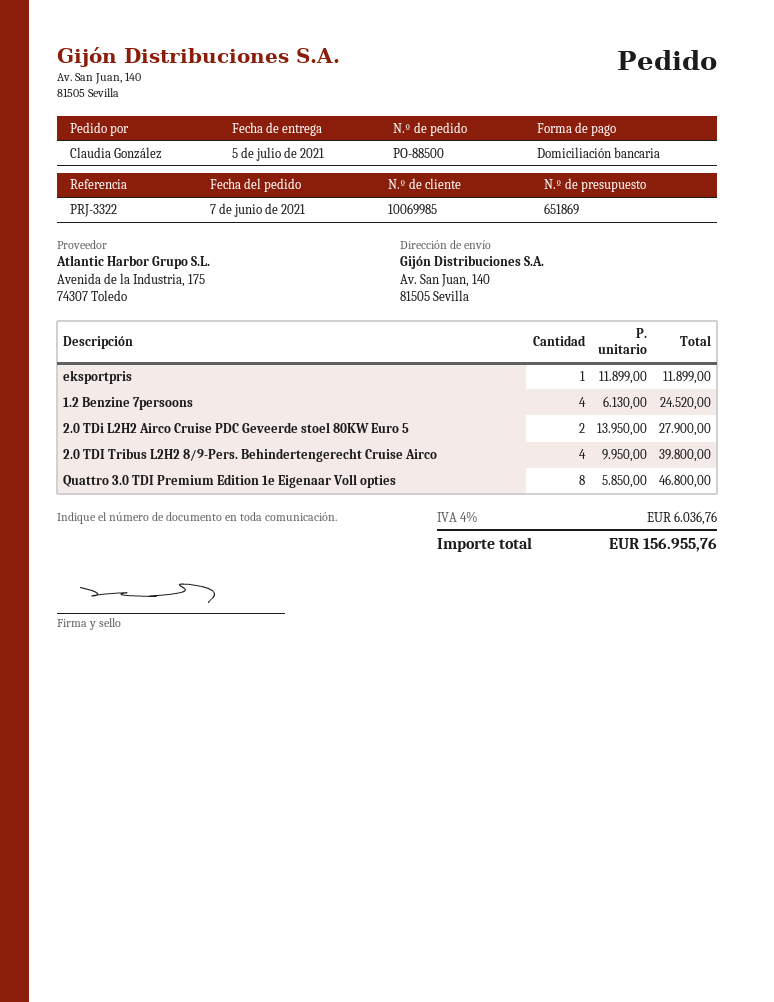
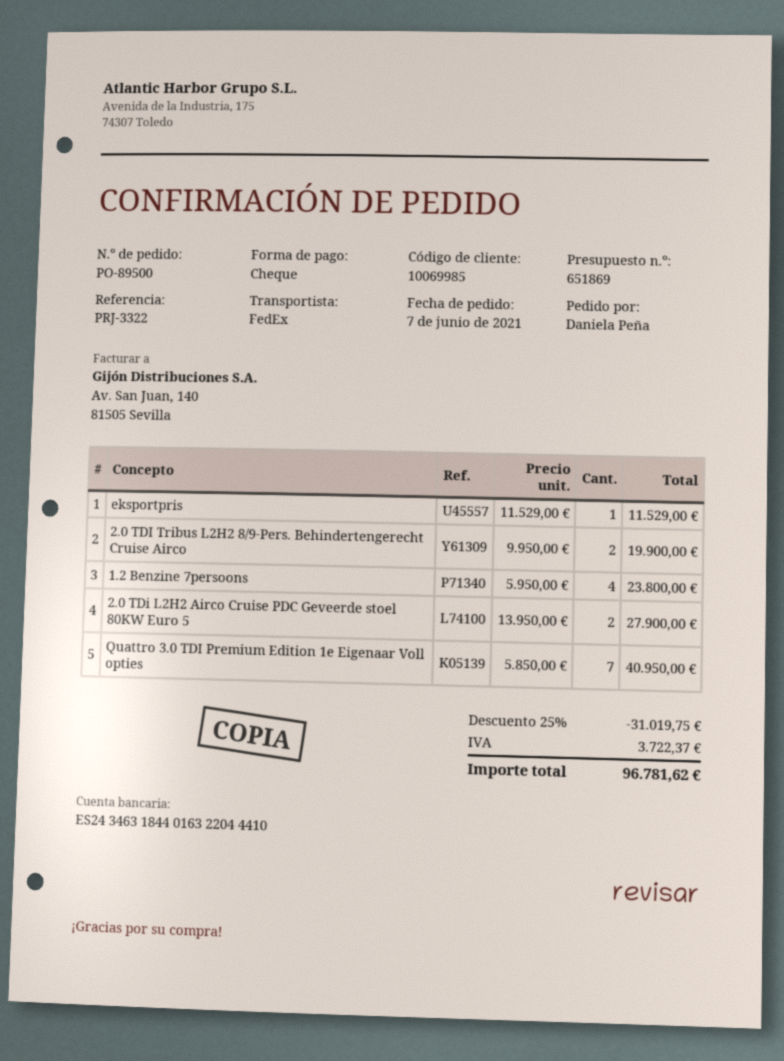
order number: PO-88500 -> PO-89500
ordered by: Claudia González -> Daniela Peña
payment method: direct debit -> cheque
eksportpris: 1 x 11899.00 = 11899.00 -> 1 x 11529.00 = 11529.00
1.2 Benzine 7persoons: 4 x 6130.00 = 24520.00 -> 4 x 5950.00 = 23800.00
2.0 TDI Tribus L2H2 8/9-Pers. Behindertengerecht Cruise Airco: 4 x 9950.00 = 39800.00 -> 2 x 9950.00 = 19900.00
Quattro 3.0 TDI Premium Edition 1e Eigenaar Voll opties: 8 x 5850.00 = 46800.00 -> 7 x 5850.00 = 40950.00
discount: none -> 25% = 31019.75
tax: 6036.76 -> 3722.37
total: 156955.76 -> 96781.62

